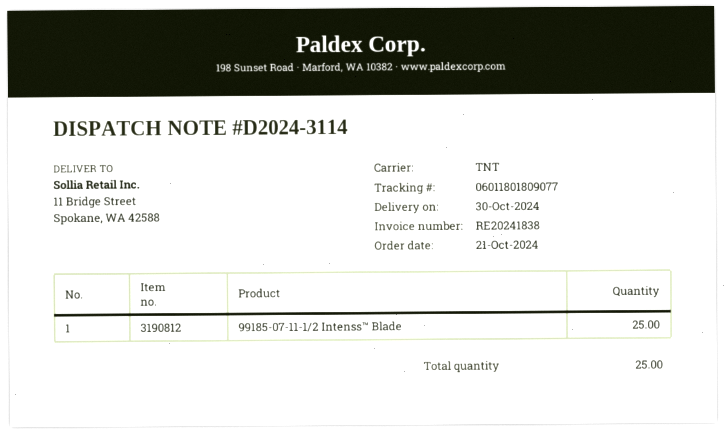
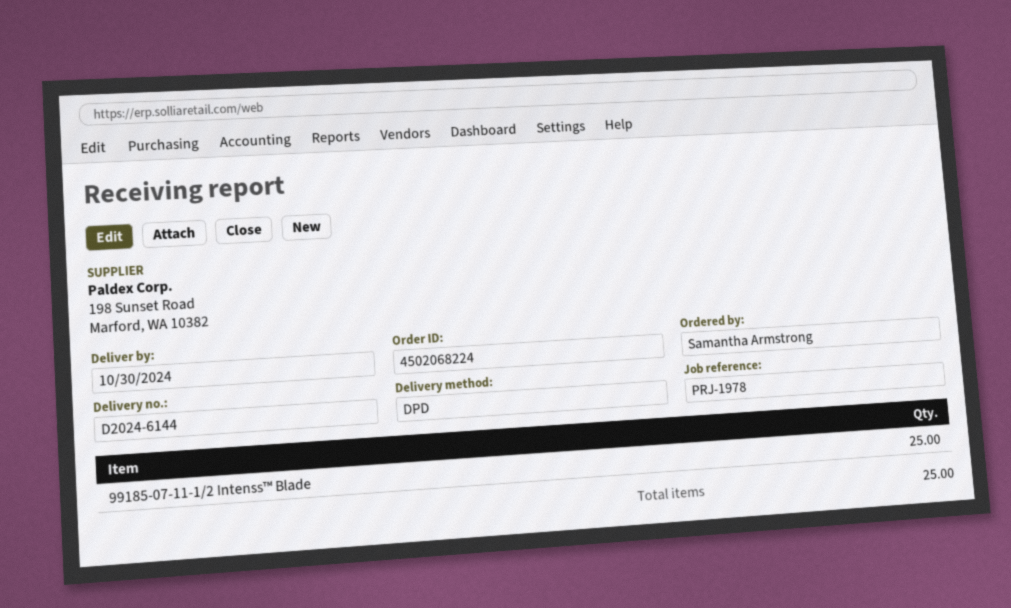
delivery note number: D2024-3114 -> D2024-6144
shipping method: TNT -> DPD

